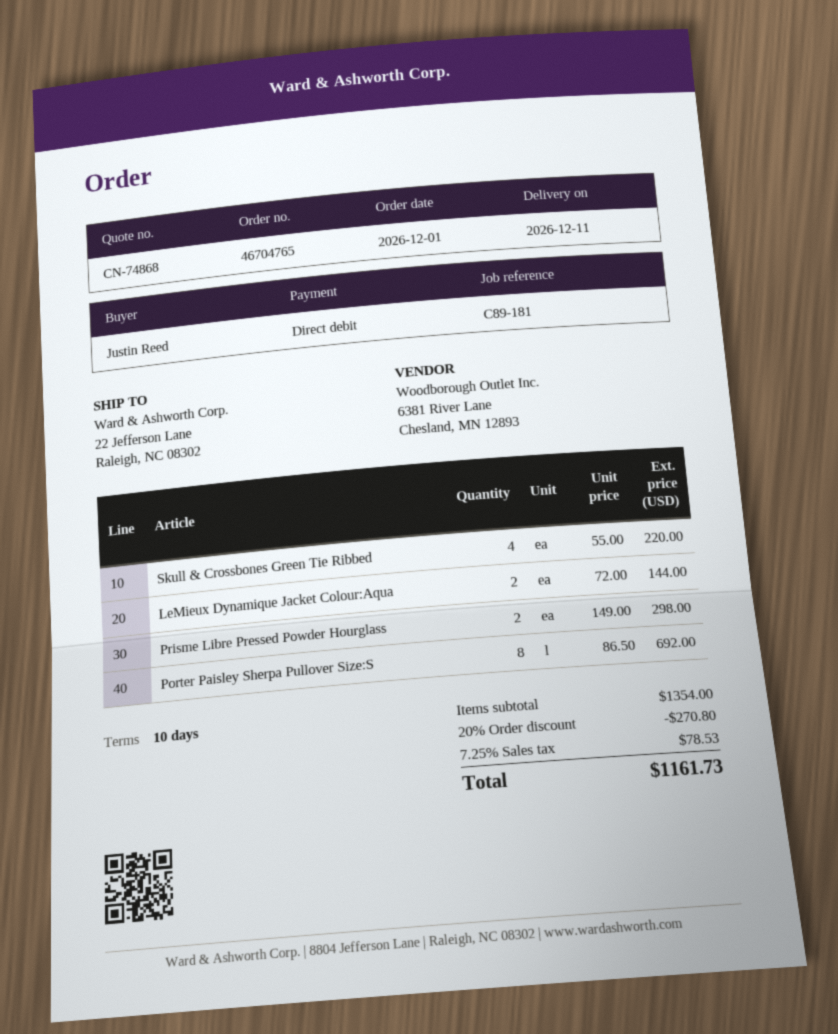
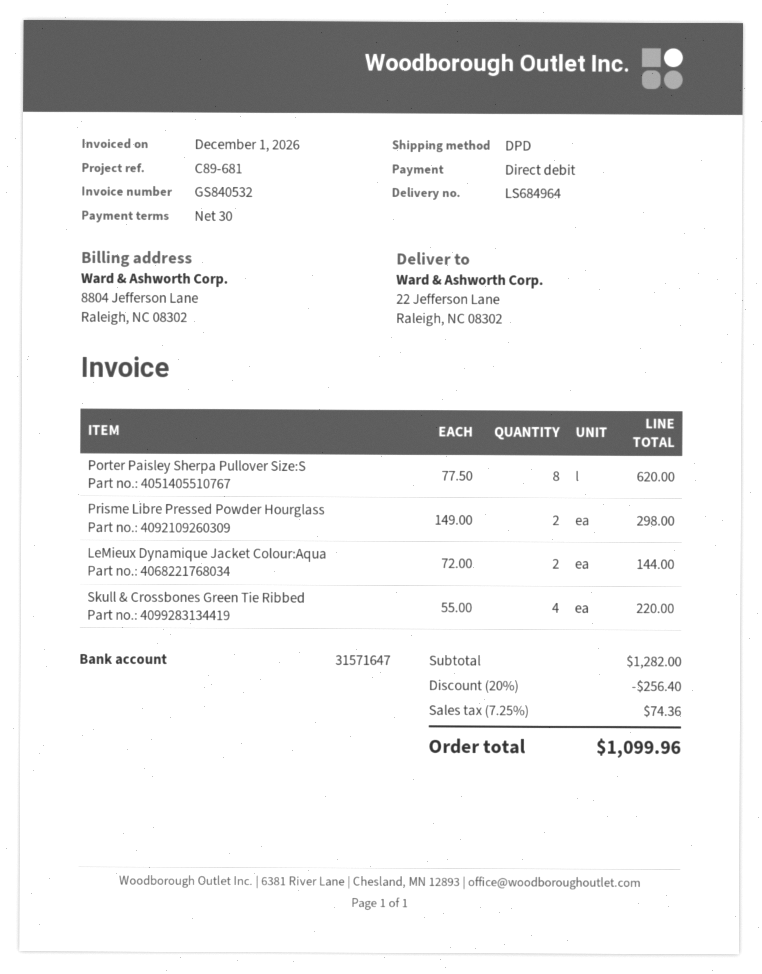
payment terms: 10 days -> 30 days
reference: C89-181 -> C89-681
Porter Paisley Sherpa Pullover Size:S: 8 x 86.50 = 692.00 -> 8 x 77.50 = 620.00
subtotal: 1354.00 -> 1282.00
discount: 20% = 270.80 -> 20% = 256.40
tax: 7.25% = 78.53 -> 7.25% = 74.36
total: 1161.73 -> 1099.96

